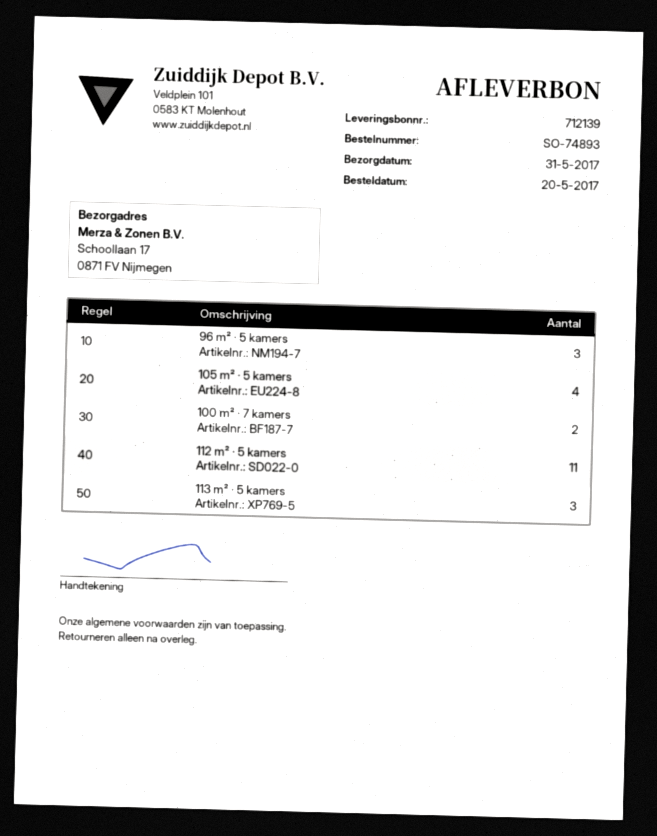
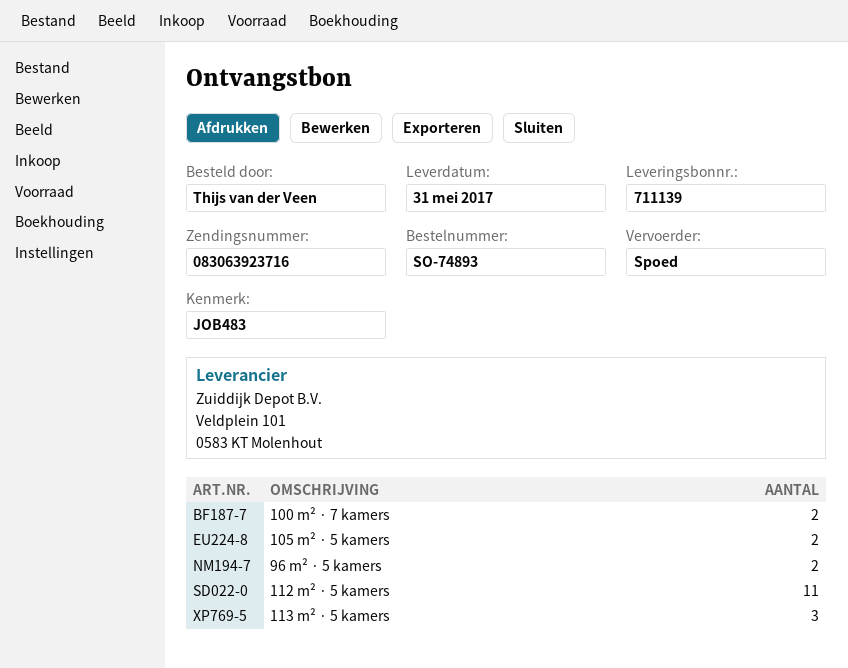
delivery note number: 712139 -> 711139
96 m² · 5 kamers: 3 -> 2
105 m² · 5 kamers: 4 -> 2

